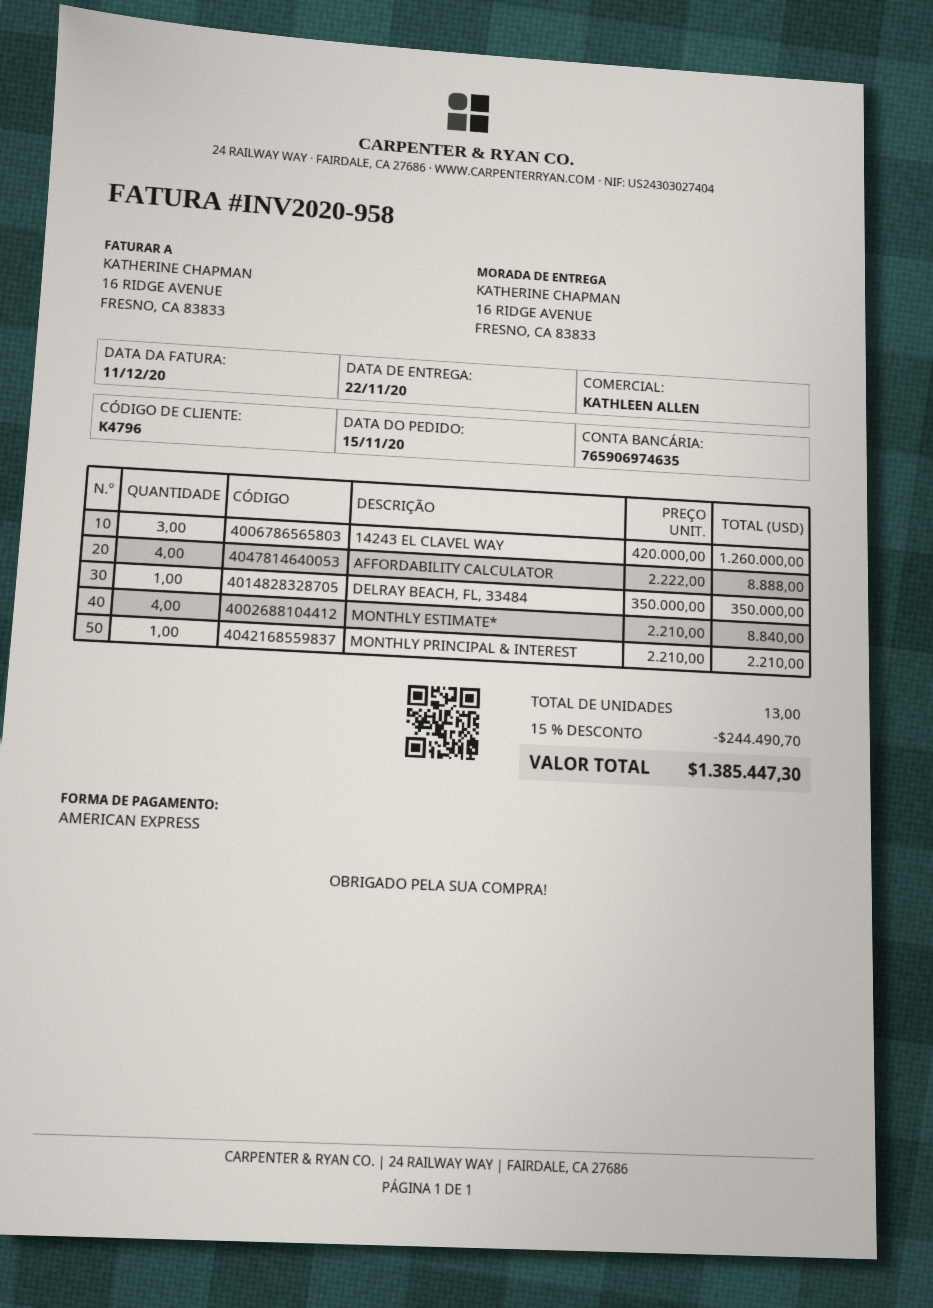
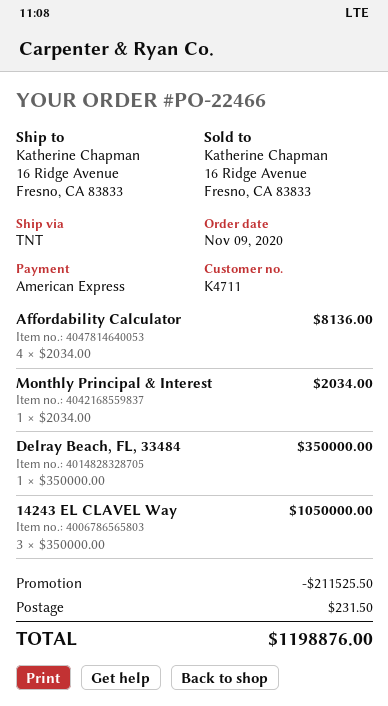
order date: 2020-11-15 -> 2020-11-09
customer number: K4796 -> K4711
14243 EL CLAVEL WAY: 3 x 420000.00 = 1260000.00 -> 3 x 350000.00 = 1050000.00
AFFORDABILITY CALCULATOR: 4 x 2222.00 = 8888.00 -> 4 x 2034.00 = 8136.00
MONTHLY ESTIMATE*: 4 x 2210.00 = 8840.00 -> none
MONTHLY PRINCIPAL & INTEREST: 1 x 2210.00 = 2210.00 -> 1 x 2034.00 = 2034.00
discount: 244490.70 -> 211525.50
shipping: none -> 231.50
total: 1385447.30 -> 1198876.00

